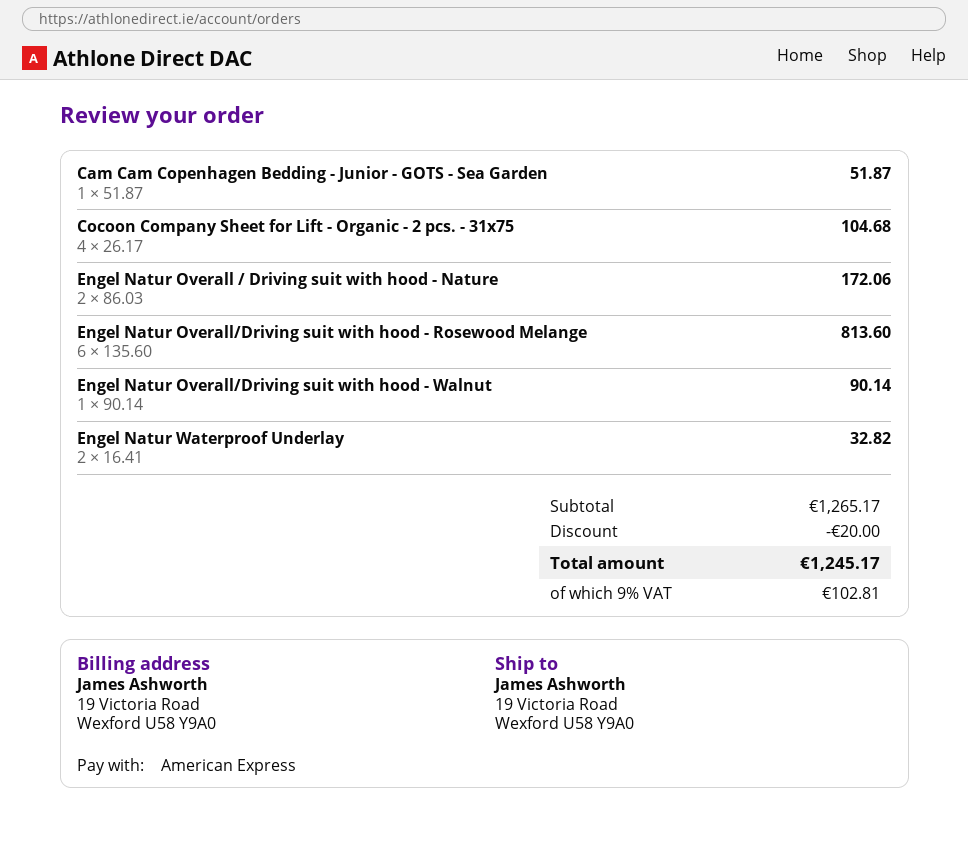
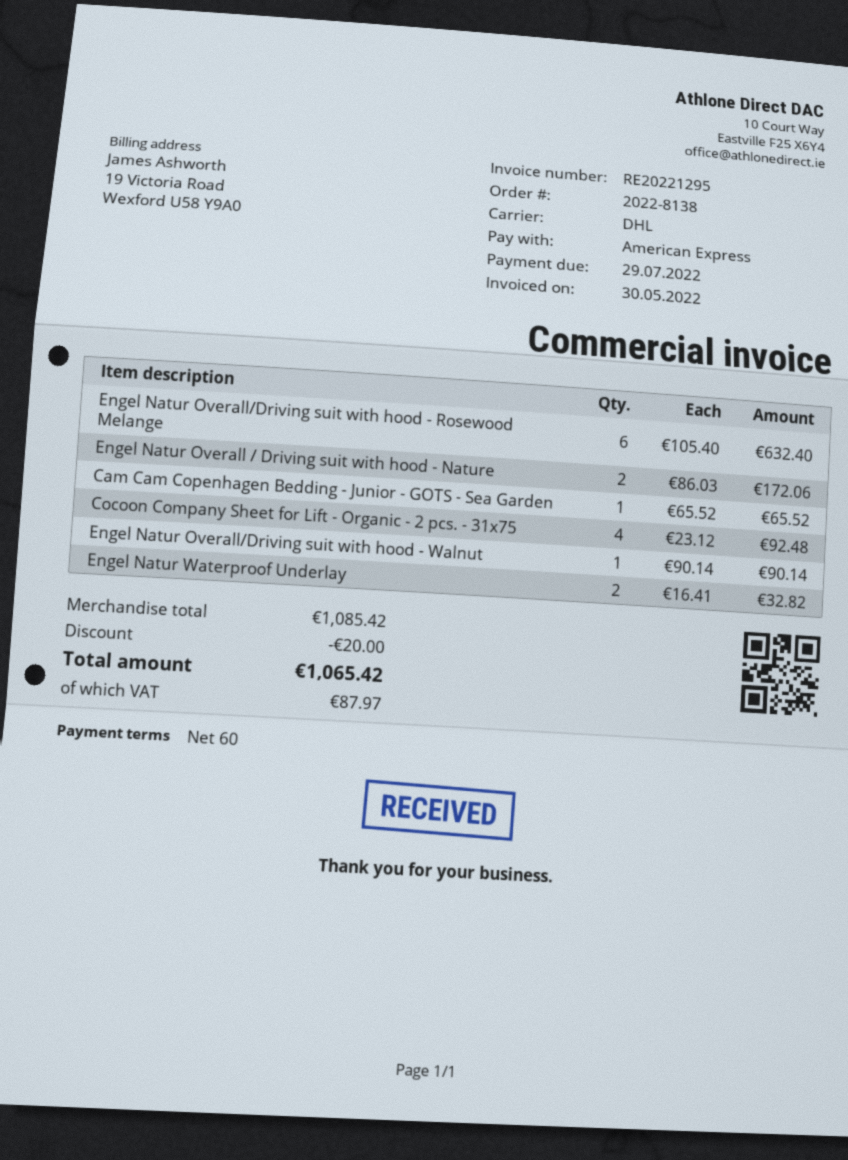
Cam Cam Copenhagen Bedding - Junior - GOTS - Sea Garden: 1 x 51.87 = 51.87 -> 1 x 65.52 = 65.52
Cocoon Company Sheet for Lift - Organic - 2 pcs. - 31x75: 4 x 26.17 = 104.68 -> 4 x 23.12 = 92.48
Engel Natur Overall/Driving suit with hood - Rosewood Melange: 6 x 135.60 = 813.60 -> 6 x 105.40 = 632.40
subtotal: 1265.17 -> 1085.42
tax: 102.81 -> 87.97
total: 1245.17 -> 1065.42

